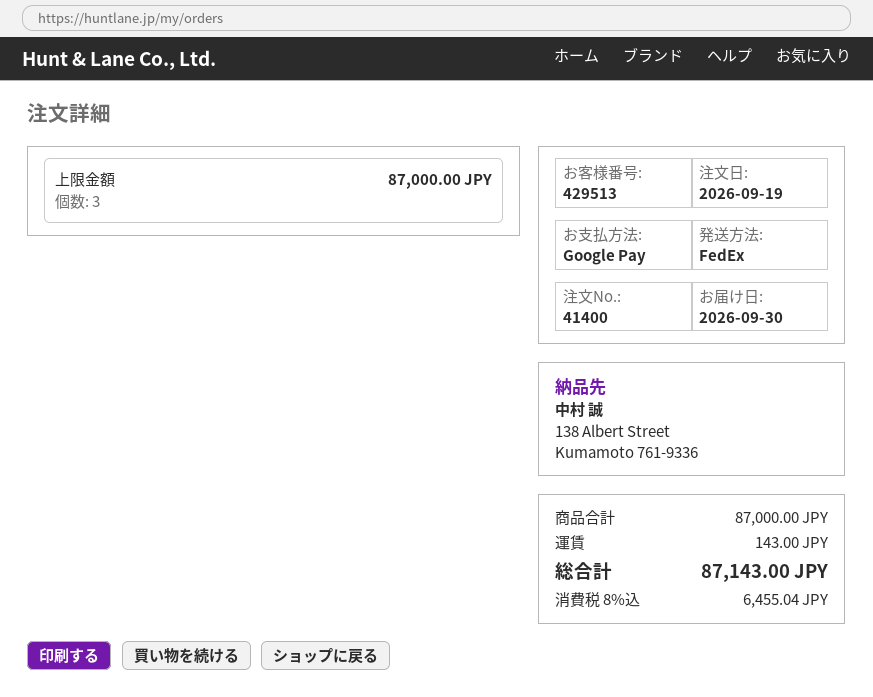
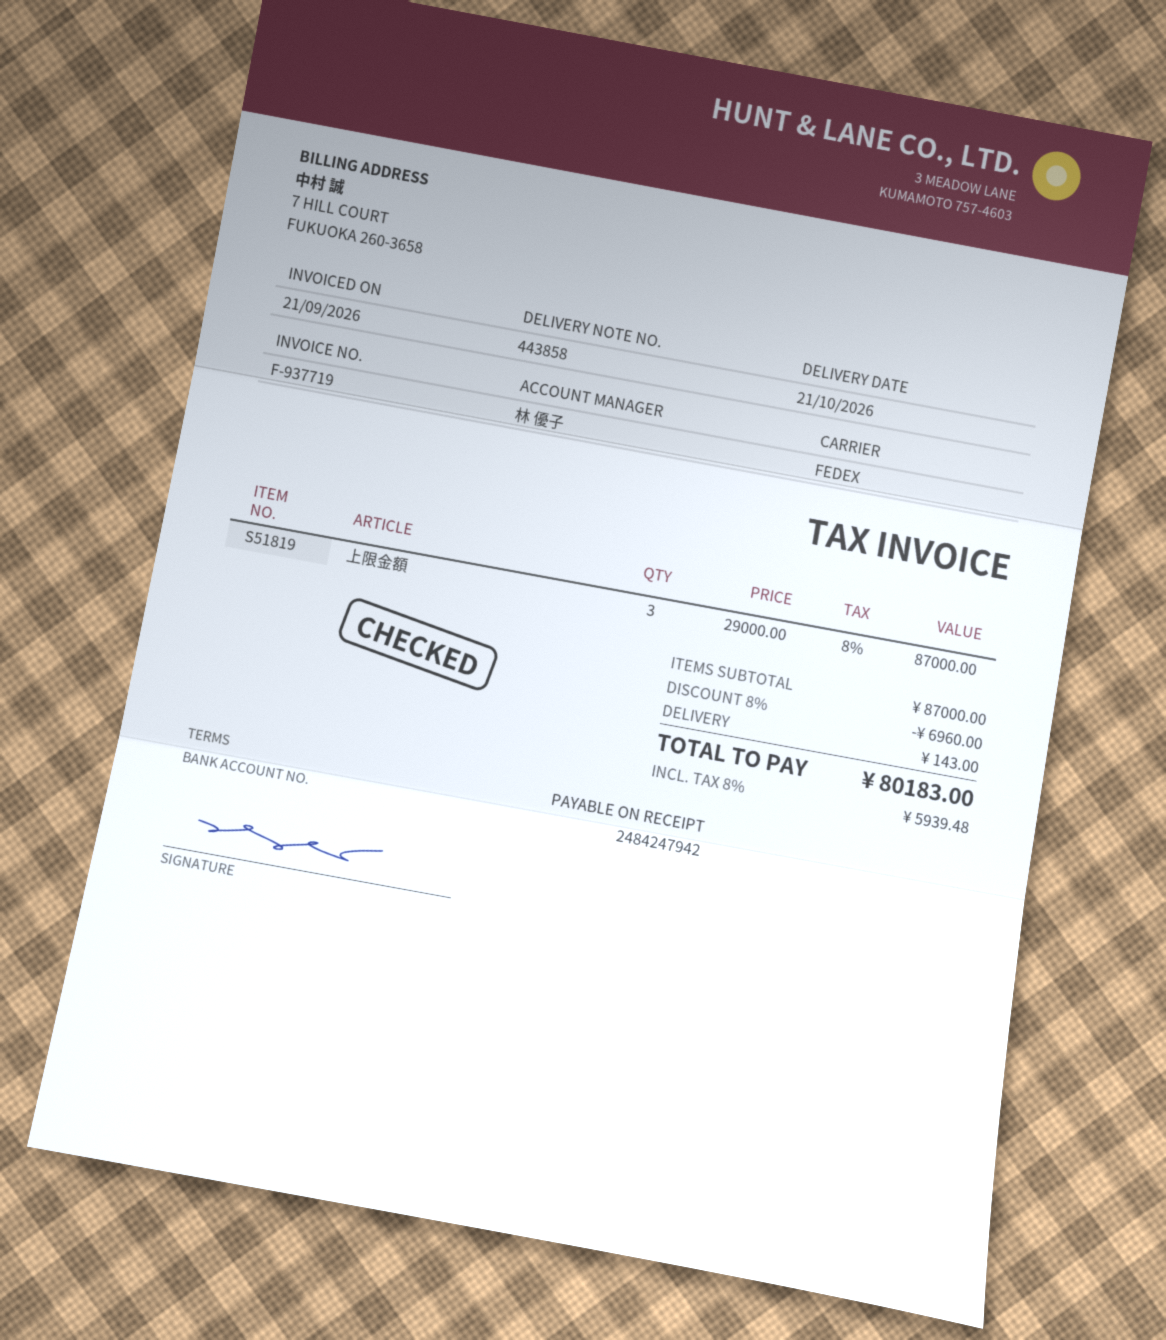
delivery date: 2026-09-30 -> 2026-10-21
discount: none -> 8% = 6960.00
tax: 8% = 6455.04 -> 8% = 5939.48
total: 87143.00 -> 80183.00

